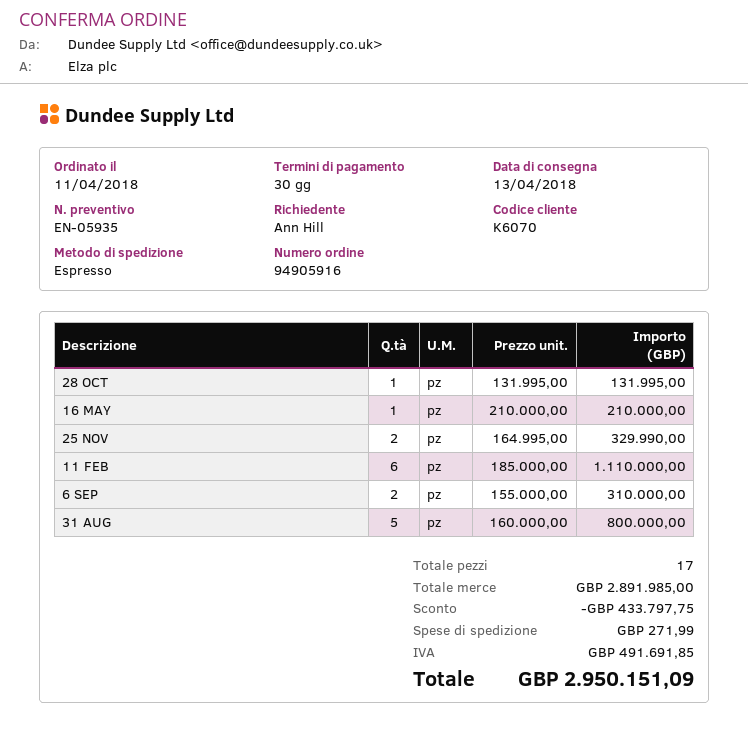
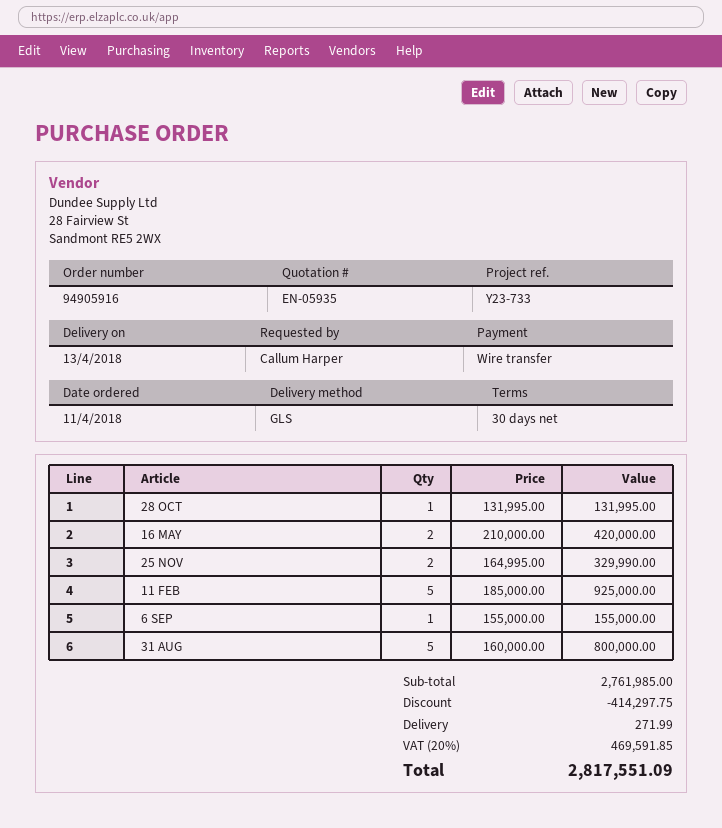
ordered by: Ann Hill -> Callum Harper
shipping method: express -> GLS
16 MAY: 1 x 210000.00 = 210000.00 -> 2 x 210000.00 = 420000.00
11 FEB: 6 x 185000.00 = 1110000.00 -> 5 x 185000.00 = 925000.00
6 SEP: 2 x 155000.00 = 310000.00 -> 1 x 155000.00 = 155000.00
subtotal: 2891985.00 -> 2761985.00
discount: 433797.75 -> 414297.75
tax: 491691.85 -> 469591.85
total: 2950151.09 -> 2817551.09

